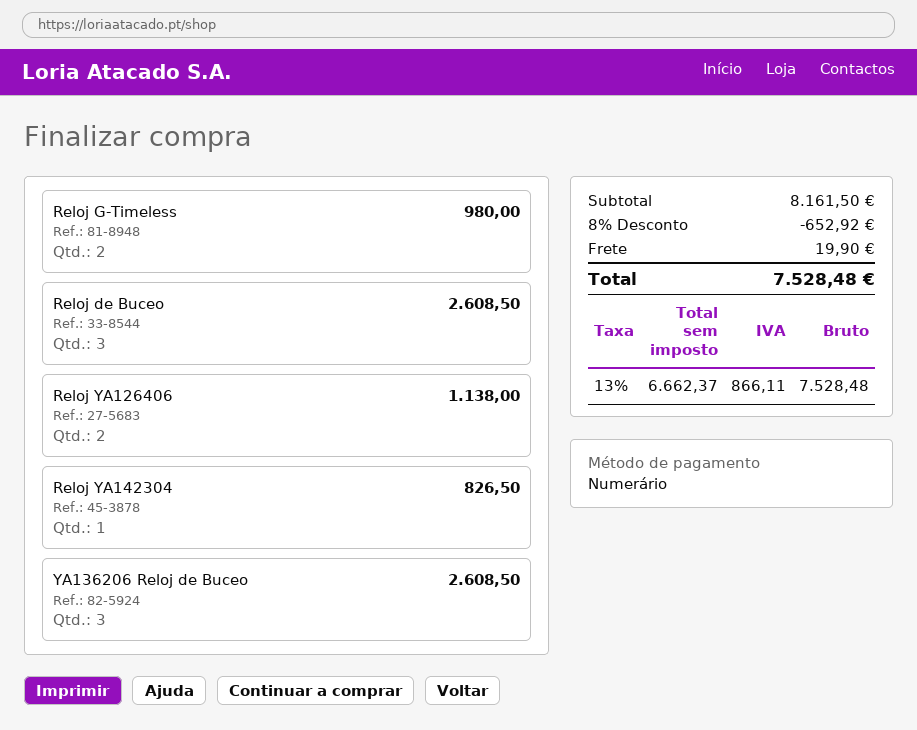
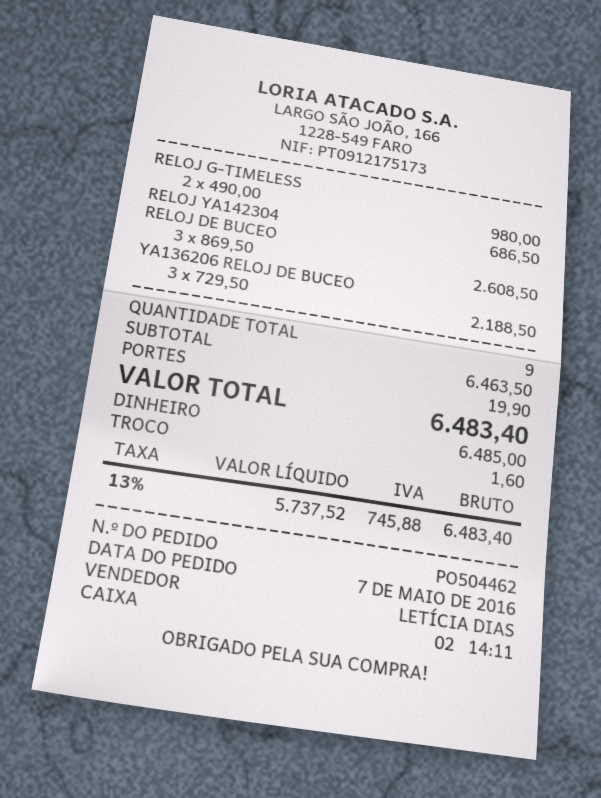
Reloj YA126406: 2 for 1138.00 -> none
Reloj YA142304: 1 for 826.50 -> 1 for 686.50
YA136206 Reloj de Buceo: 3 for 2608.50 -> 3 for 2188.50
subtotal: 8161.50 -> 6463.50
discount: 8% = 652.92 -> none
net: 6662.37 -> 5737.52
tax: 13% = 866.11 -> 13% = 745.88
total: 7528.48 -> 6483.40

